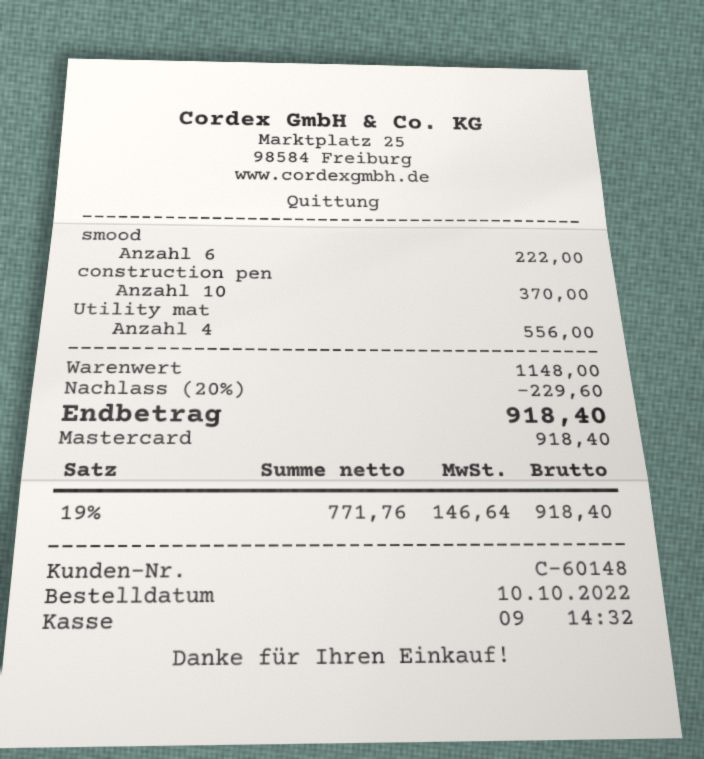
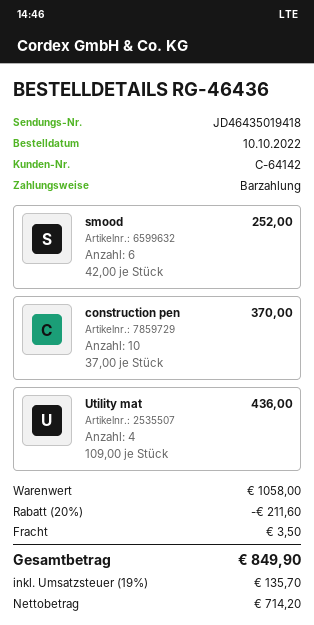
customer number: C-60148 -> C-64142
payment method: Mastercard -> cash
smood: 6 for 222.00 -> 6 for 252.00
Utility mat: 4 for 556.00 -> 4 for 436.00
subtotal: 1148.00 -> 1058.00
discount: 20% = 229.60 -> 20% = 211.60
shipping: none -> 3.50
net: 771.76 -> 714.20
tax: 19% = 146.64 -> 19% = 135.70
total: 918.40 -> 849.90

